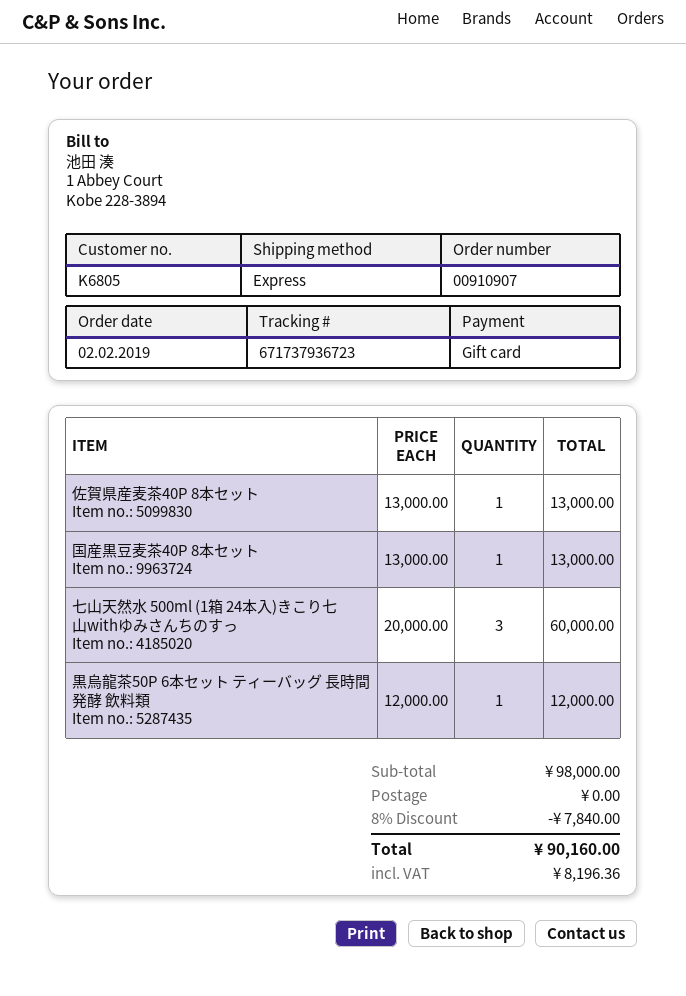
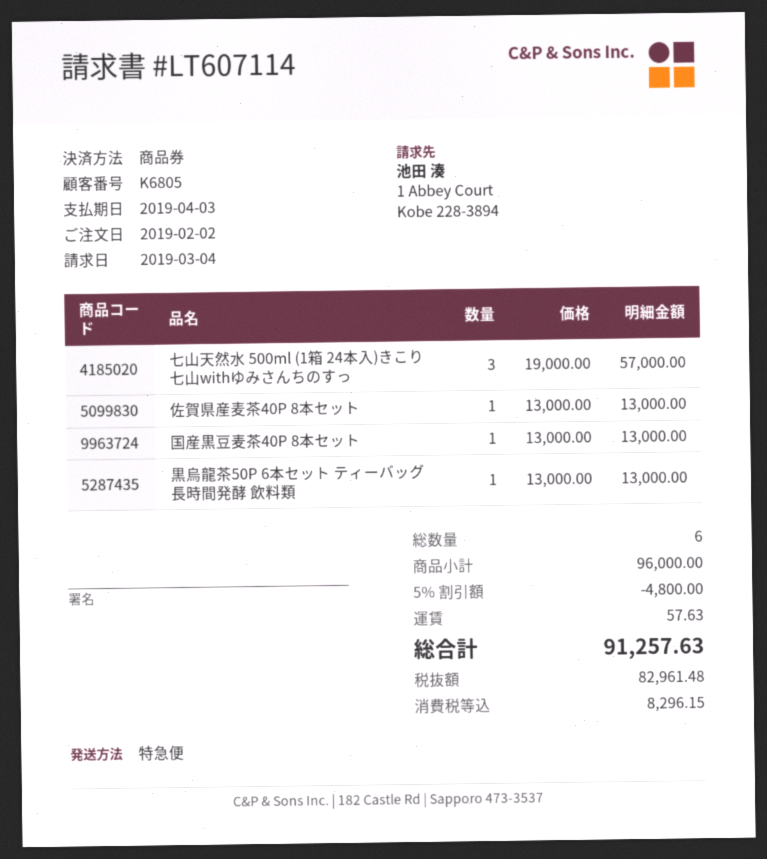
七山天然水 500ml (1箱 24本入)きこり七山withゆみさんちのすっ: 3 x 20000.00 = 60000.00 -> 3 x 19000.00 = 57000.00
黒烏龍茶50P 6本セット ティーバッグ 長時間発酵 飲料類: 1 x 12000.00 = 12000.00 -> 1 x 13000.00 = 13000.00
subtotal: 98000.00 -> 96000.00
discount: 8% = 7840.00 -> 5% = 4800.00
shipping: 0.00 -> 57.63
tax: 8196.36 -> 8296.15
total: 90160.00 -> 91257.63

